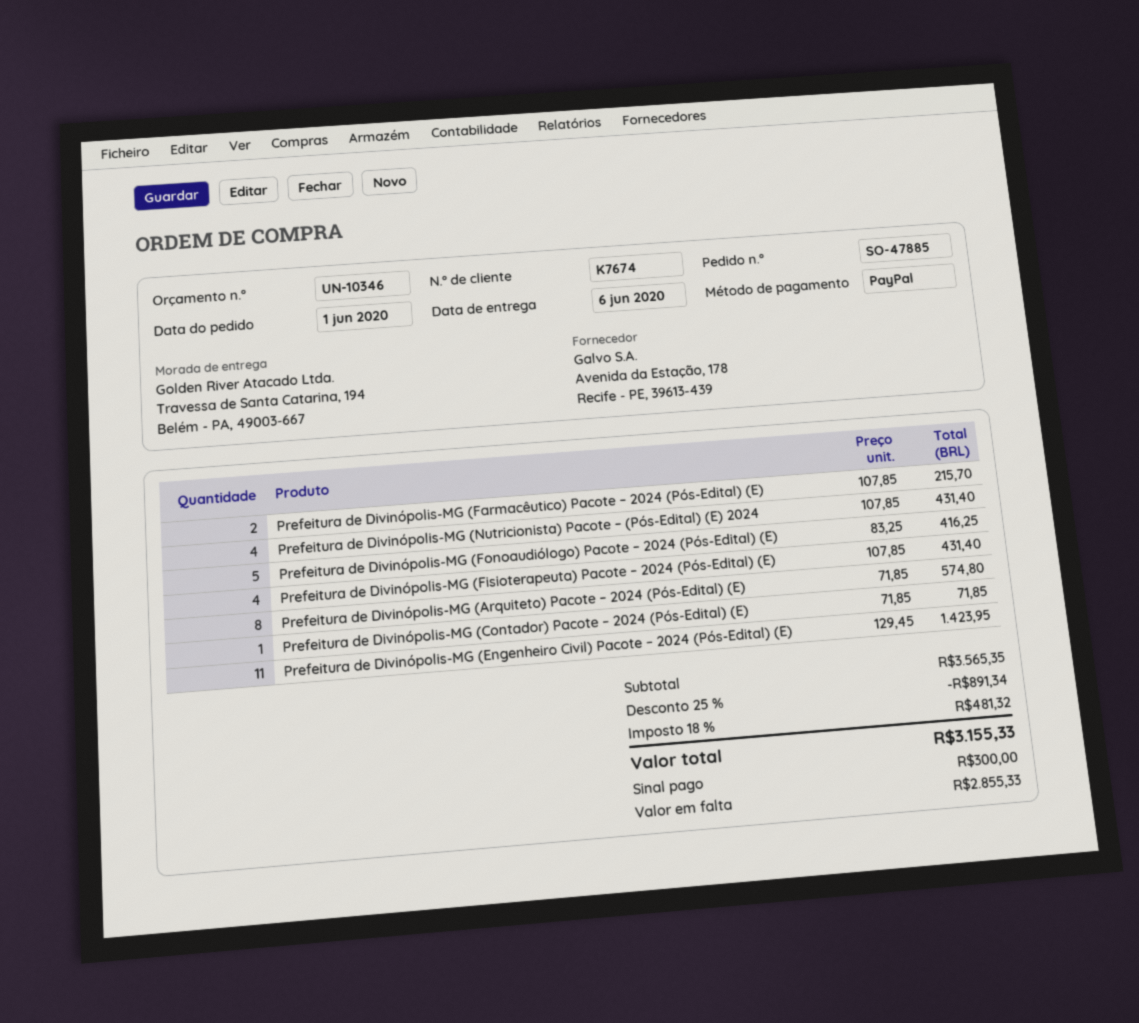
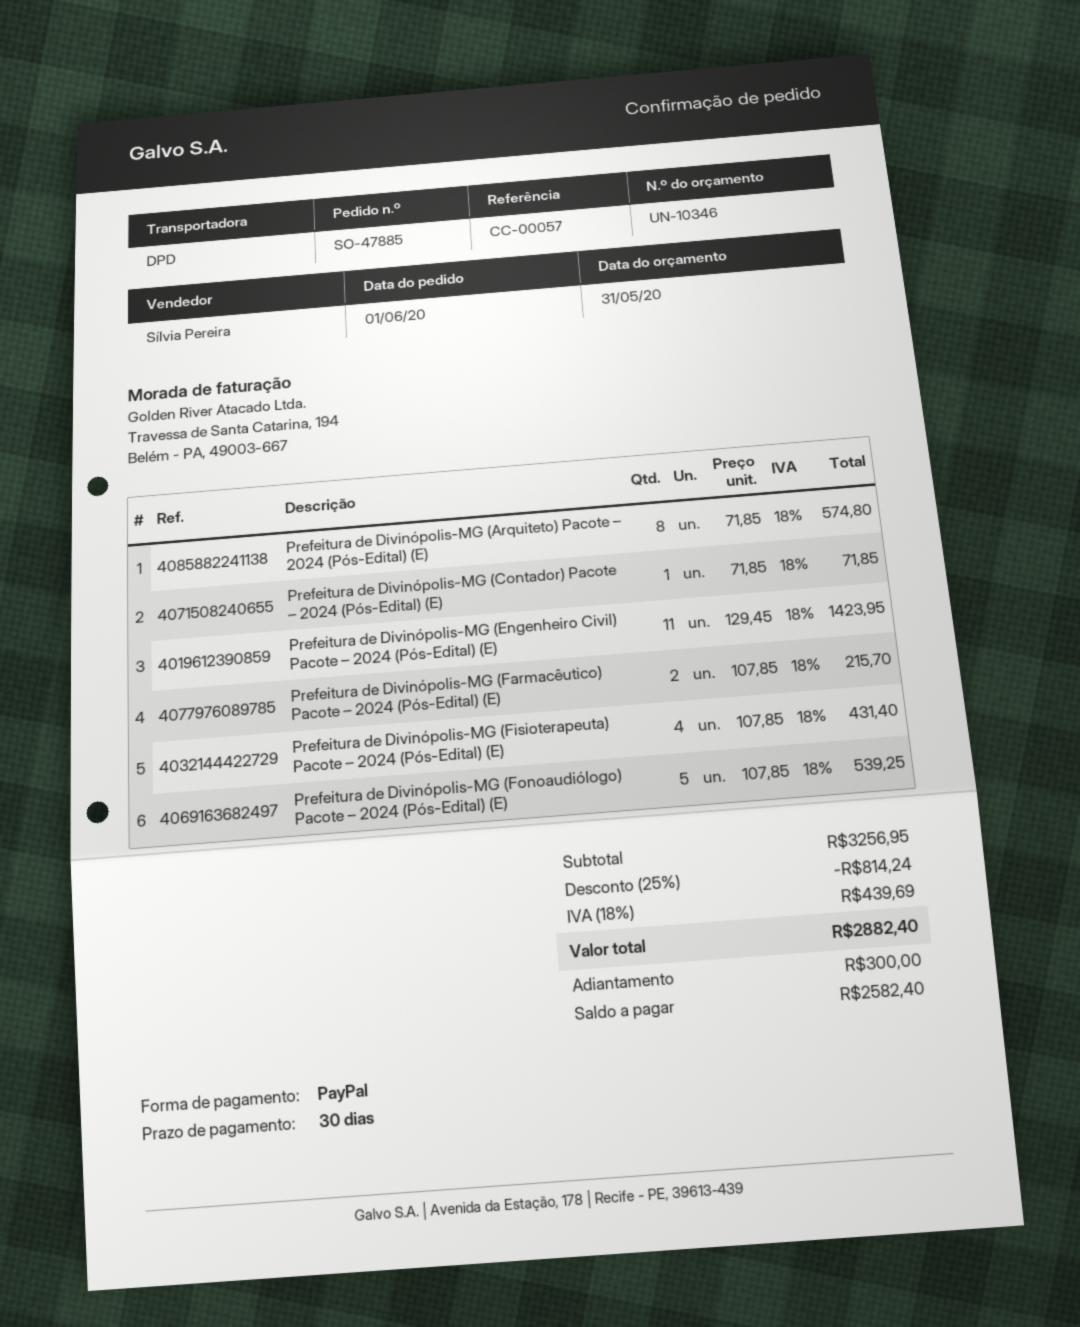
Prefeitura de Divinópolis-MG (Nutricionista) Pacote – (Pós-Edital) (E) 2024: 4 x 107.85 = 431.40 -> none
Prefeitura de Divinópolis-MG (Fonoaudiólogo) Pacote – 2024 (Pós-Edital) (E): 5 x 83.25 = 416.25 -> 5 x 107.85 = 539.25
subtotal: 3565.35 -> 3256.95
discount: 25% = 891.34 -> 25% = 814.24
tax: 18% = 481.32 -> 18% = 439.69
total: 3155.33 -> 2882.40
balance: 2855.33 -> 2582.40

